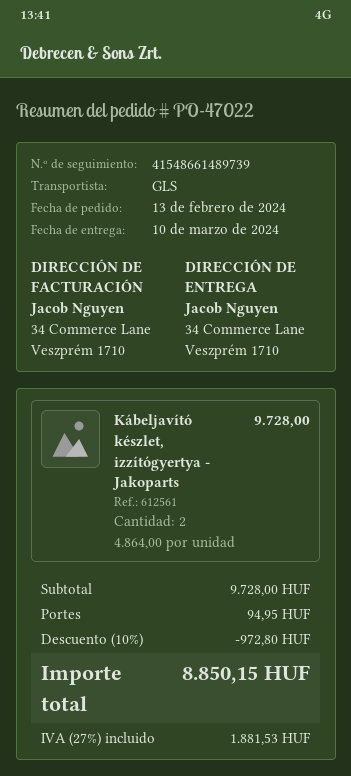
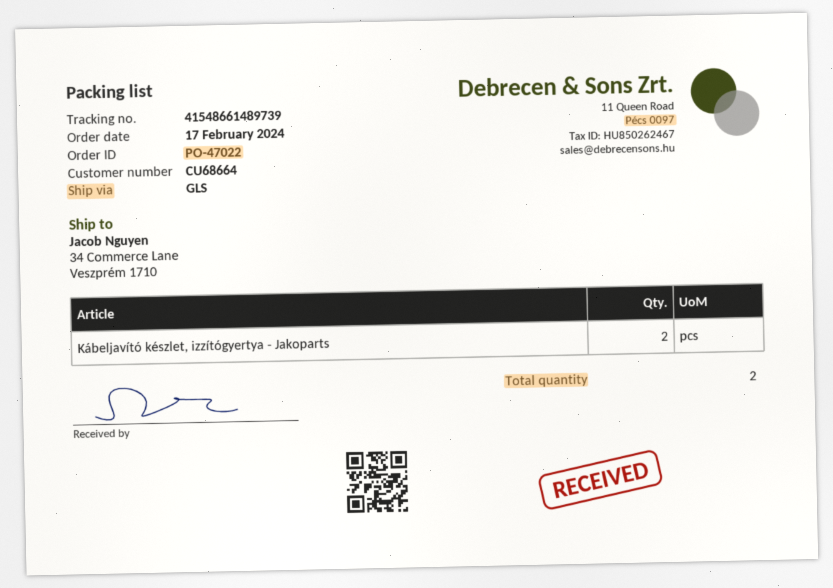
order date: 2024-02-13 -> 2024-02-17

